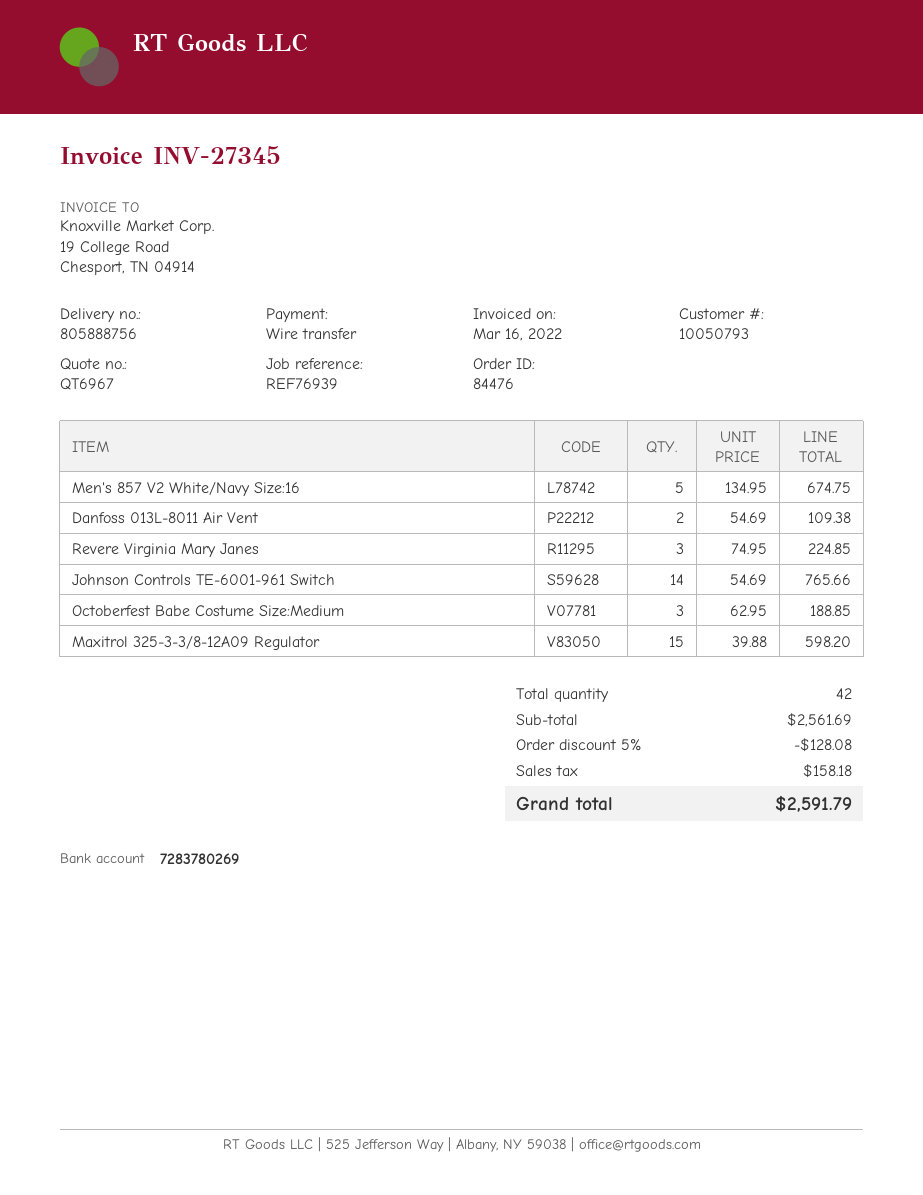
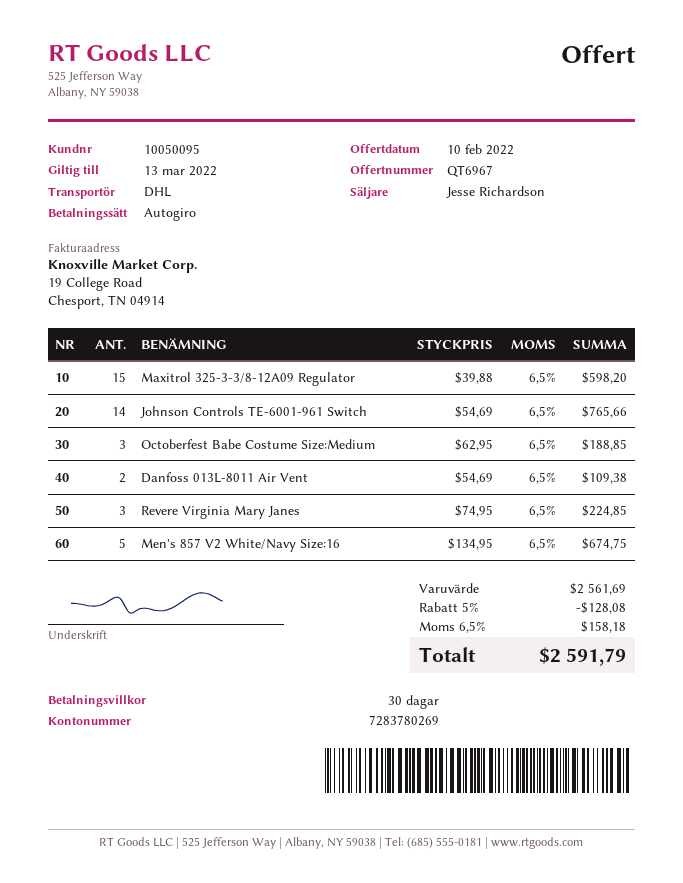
customer number: 10050793 -> 10050095
payment method: bank transfer -> direct debit

